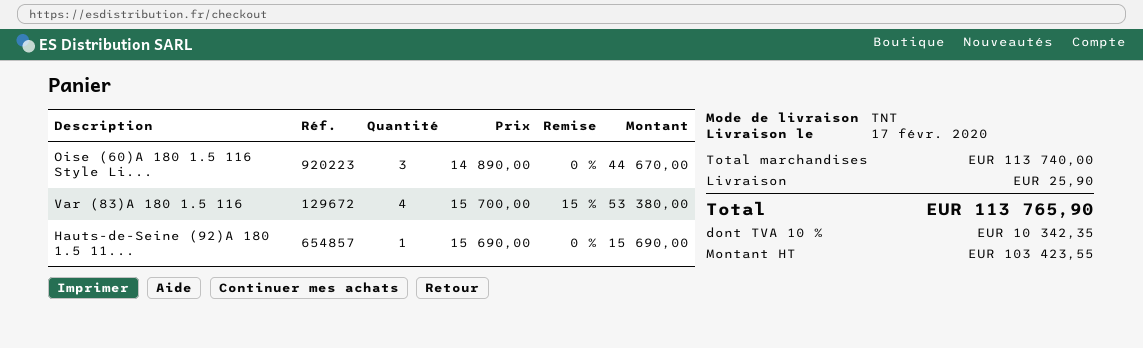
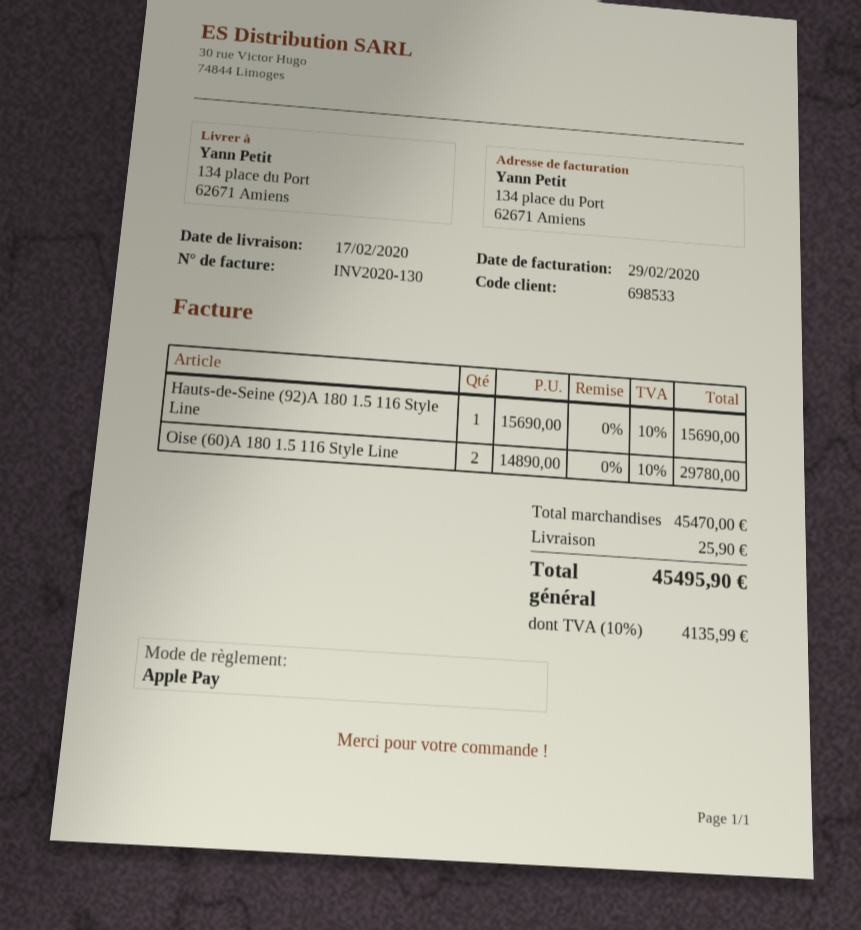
Oise (60)A 180 1.5 116 Style Li...: 3 x 14890.00 = 44670.00 -> 2 x 14890.00 = 29780.00
Var (83)A 180 1.5 116: 4 x 15700.00 - 15% = 53380.00 -> none
subtotal: 113740.00 -> 45470.00
tax: 10% = 10342.35 -> 10% = 4135.99
total: 113765.90 -> 45495.90

